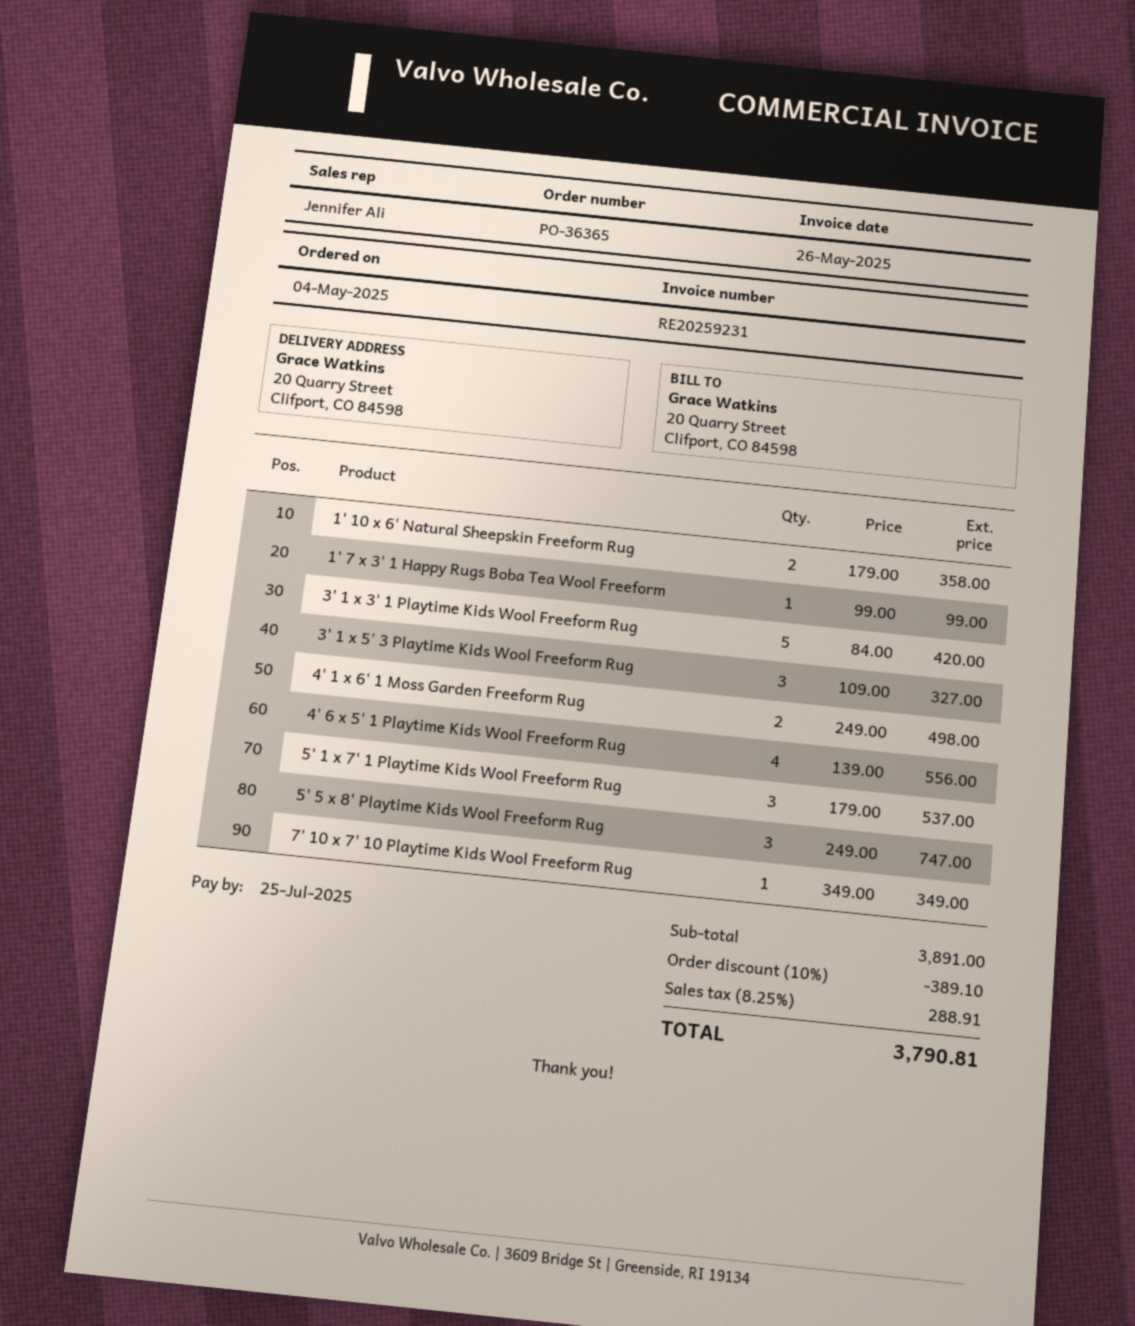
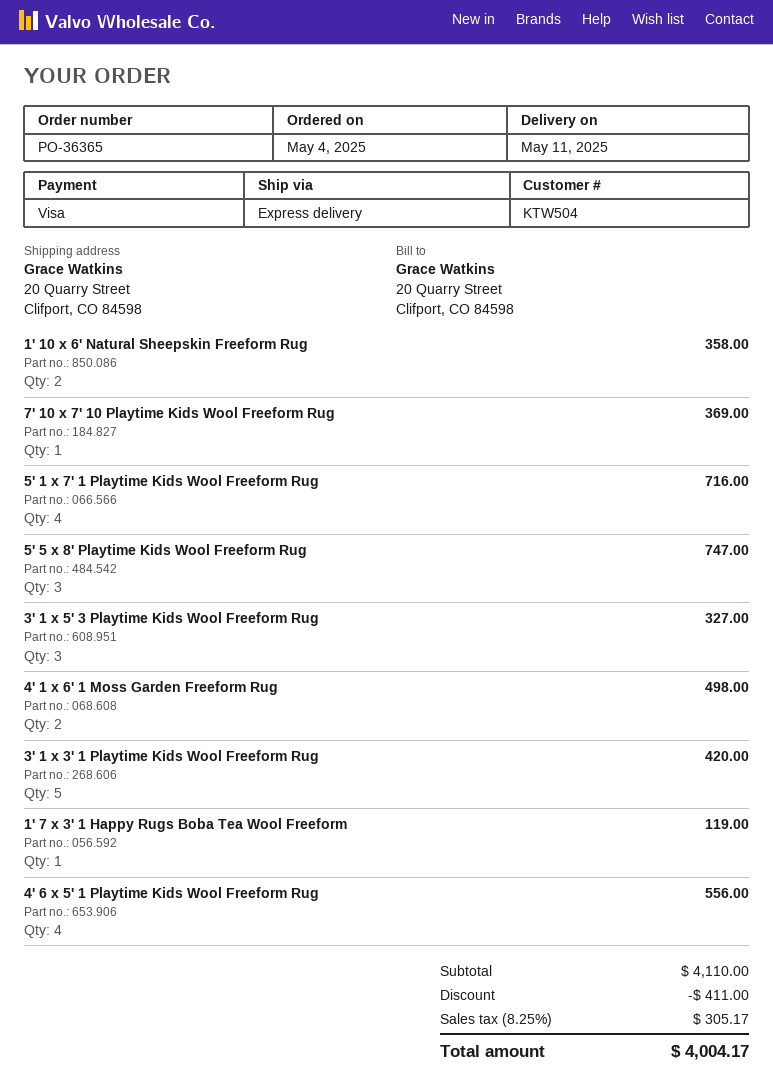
1' 7 x 3' 1 Happy Rugs Boba Tea Wool Freeform: 1 for 99.00 -> 1 for 119.00
5' 1 x 7' 1 Playtime Kids Wool Freeform Rug: 3 for 537.00 -> 4 for 716.00
7' 10 x 7' 10 Playtime Kids Wool Freeform Rug: 1 for 349.00 -> 1 for 369.00
subtotal: 3891.00 -> 4110.00
discount: 389.10 -> 411.00
tax: 8.25% = 288.91 -> 8.25% = 305.17
total: 3790.81 -> 4004.17

